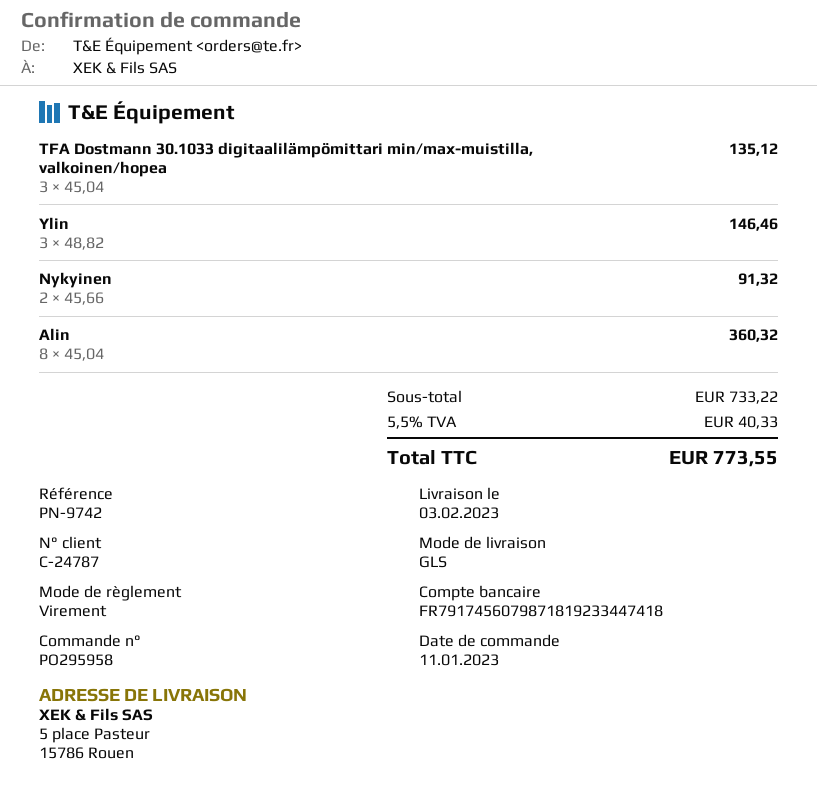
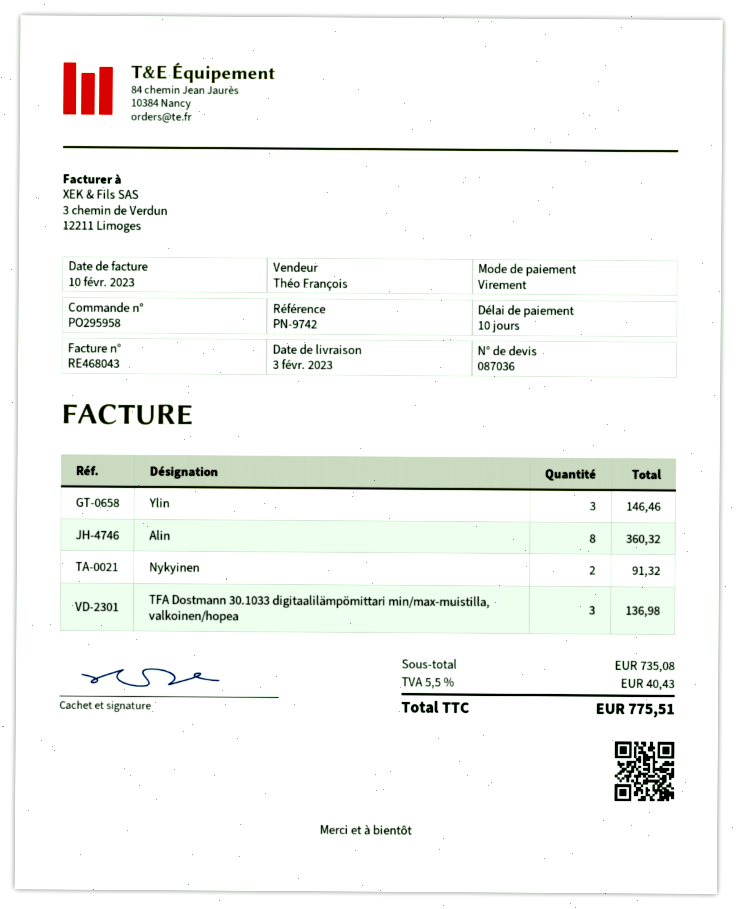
TFA Dostmann 30.1033 digitaalilämpömittari min/max-muistilla, valkoinen/hopea: 3 for 135.12 -> 3 for 136.98
subtotal: 733.22 -> 735.08
tax: 5.5% = 40.33 -> 5.5% = 40.43
total: 773.55 -> 775.51

